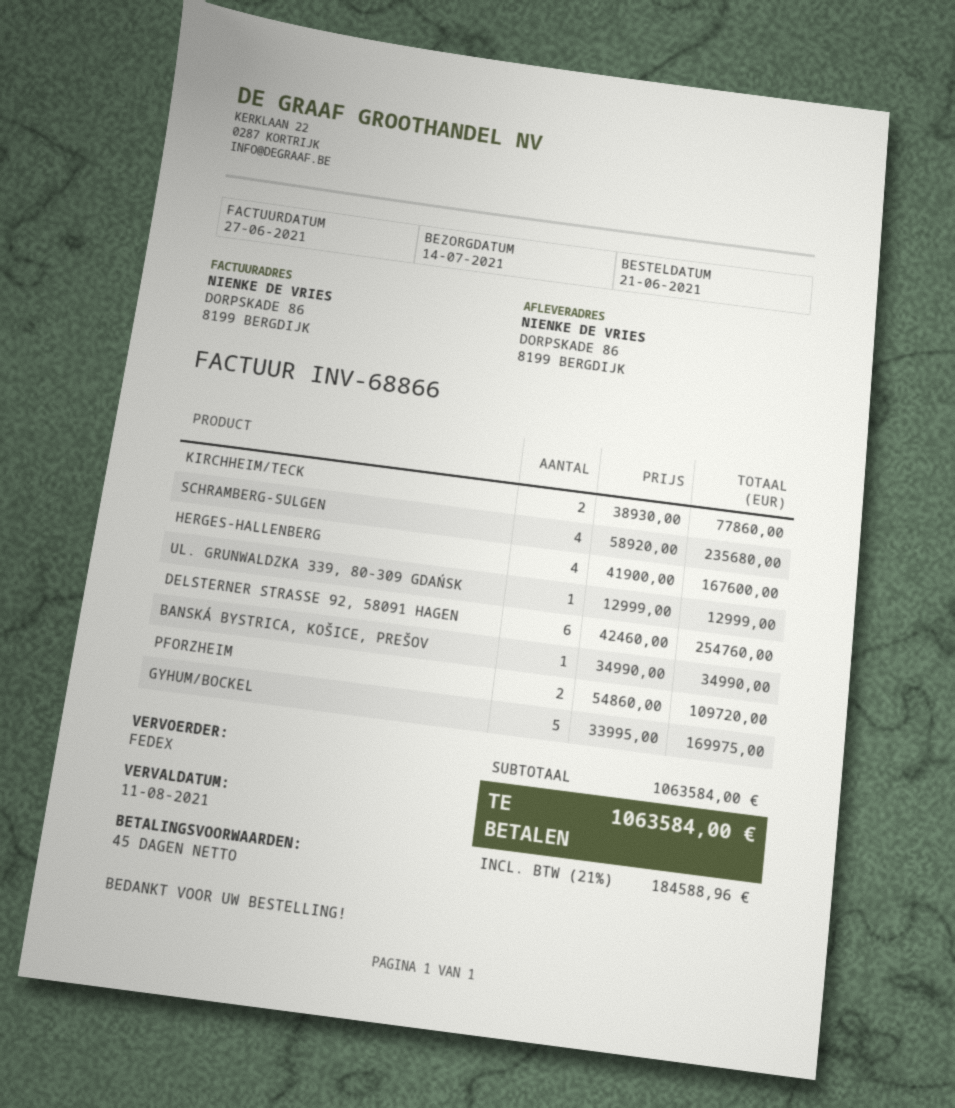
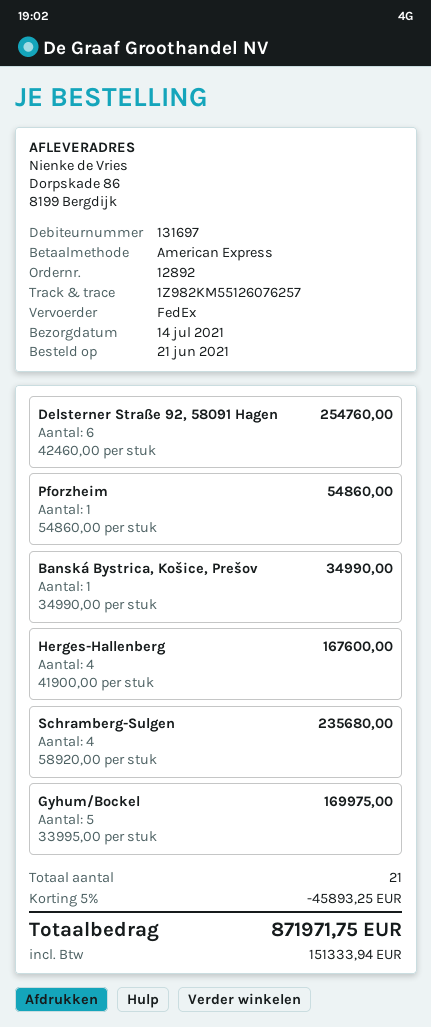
KIRCHHEIM/TECK: 2 x 38930.00 = 77860.00 -> none
UL. GRUNWALDZKA 339, 80-309 GDAŃSK: 1 x 12999.00 = 12999.00 -> none
PFORZHEIM: 2 x 54860.00 = 109720.00 -> 1 x 54860.00 = 54860.00
discount: none -> 5% = 45893.25
tax: 184588.96 -> 151333.94
total: 1063584.00 -> 871971.75

